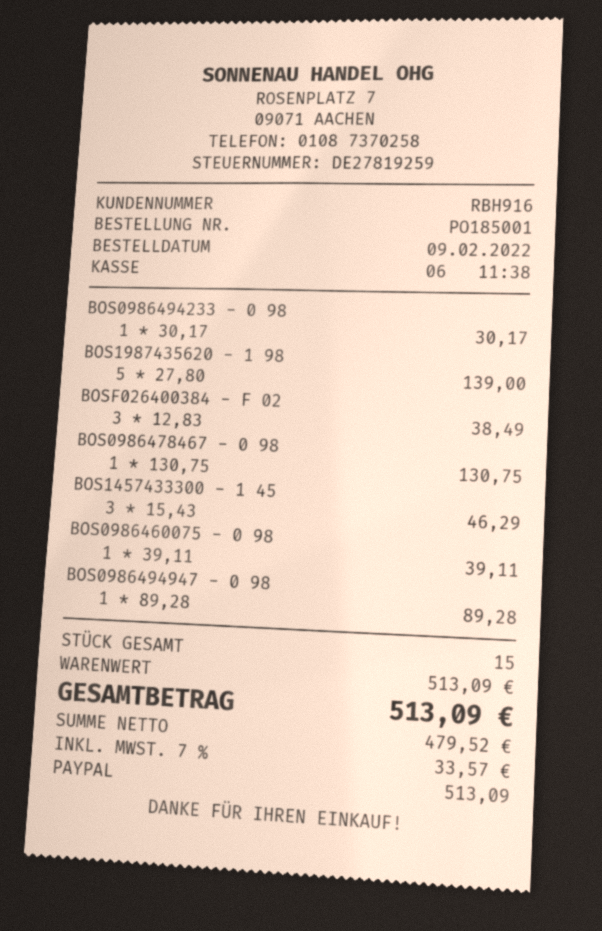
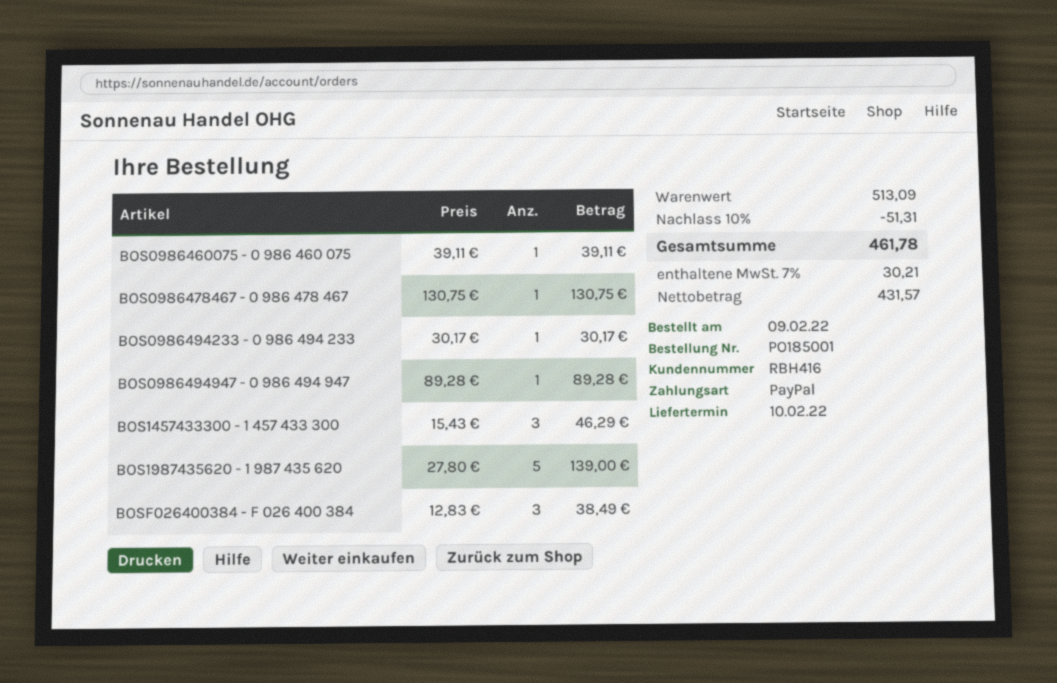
customer number: RBH916 -> RBH416
discount: none -> 10% = 51.31
net: 479.52 -> 431.57
tax: 7% = 33.57 -> 7% = 30.21
total: 513.09 -> 461.78

